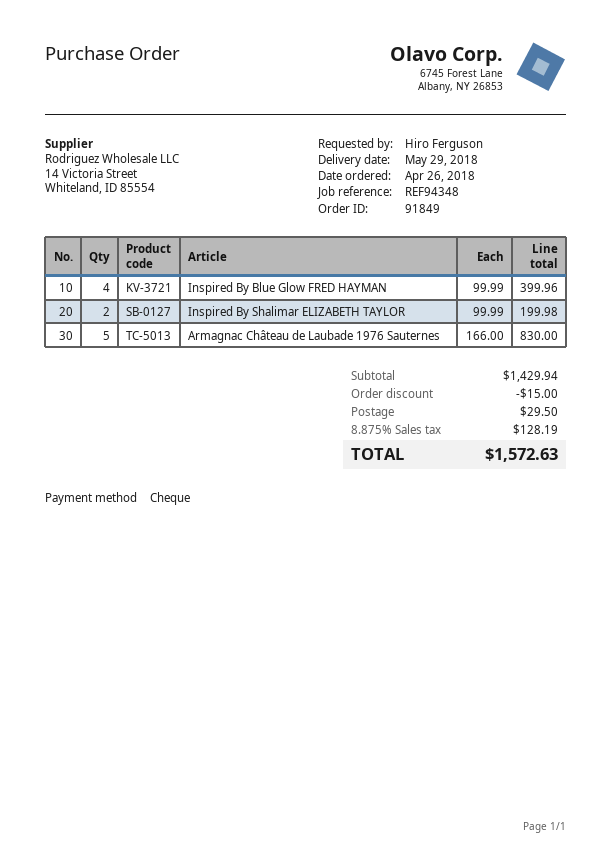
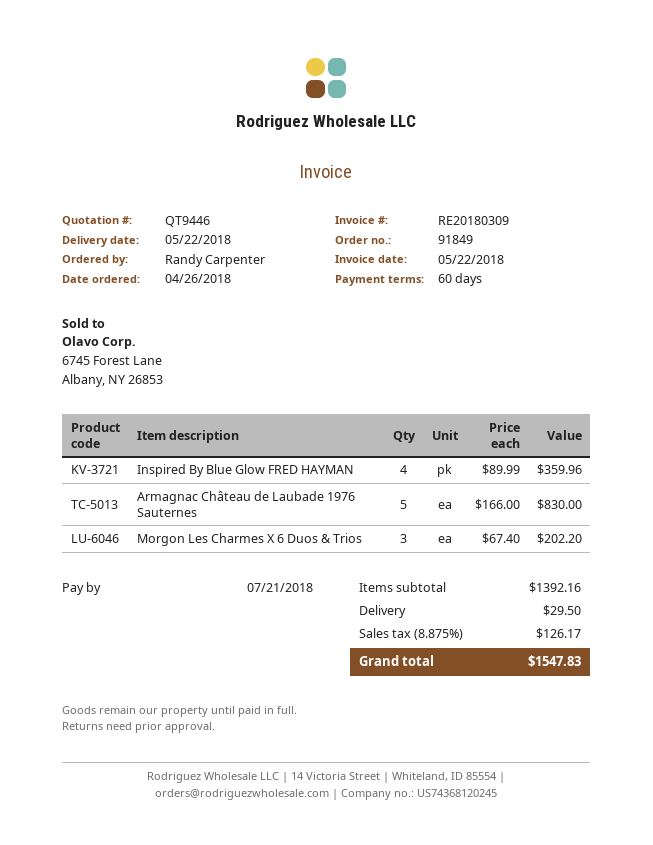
delivery date: 2018-05-29 -> 2018-05-22
ordered by: Hiro Ferguson -> Randy Carpenter
Inspired By Blue Glow FRED HAYMAN: 4 x 99.99 = 399.96 -> 4 x 89.99 = 359.96
Inspired By Shalimar ELIZABETH TAYLOR: 2 x 99.99 = 199.98 -> none
Morgon Les Charmes X 6 Duos & Trios: none -> 3 x 67.40 = 202.20
subtotal: 1429.94 -> 1392.16
discount: 15.00 -> none
tax: 8.875% = 128.19 -> 8.875% = 126.17
total: 1572.63 -> 1547.83

